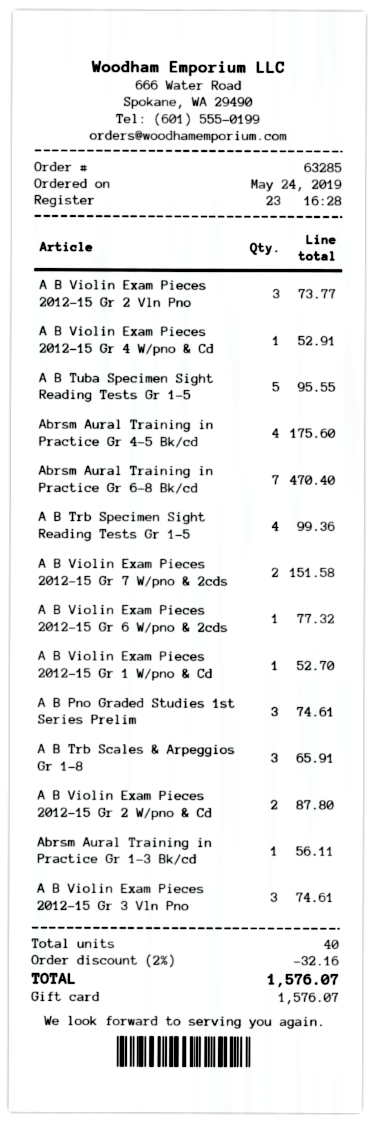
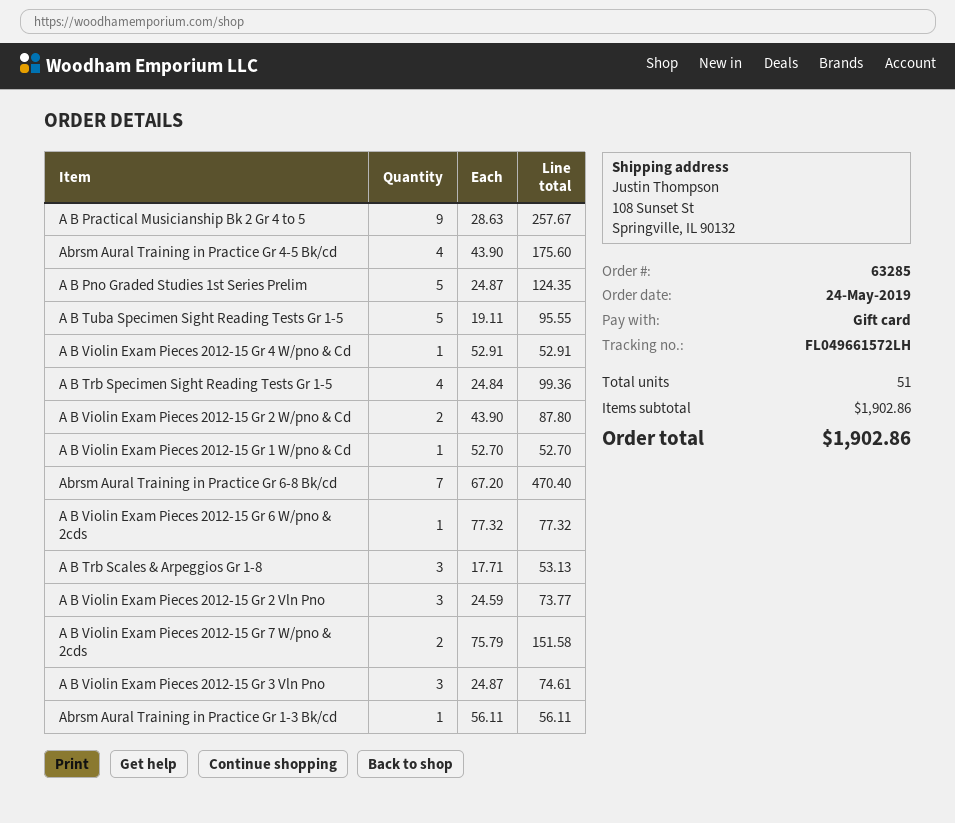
A B Pno Graded Studies 1st Series Prelim: 3 for 74.61 -> 5 for 124.35
A B Trb Scales & Arpeggios Gr 1-8: 3 for 65.91 -> 3 for 53.13
A B Practical Musicianship Bk 2 Gr 4 to 5: none -> 9 for 257.67
total quantity: 40 -> 51
discount: 2% = 32.16 -> none
total: 1576.07 -> 1902.86

